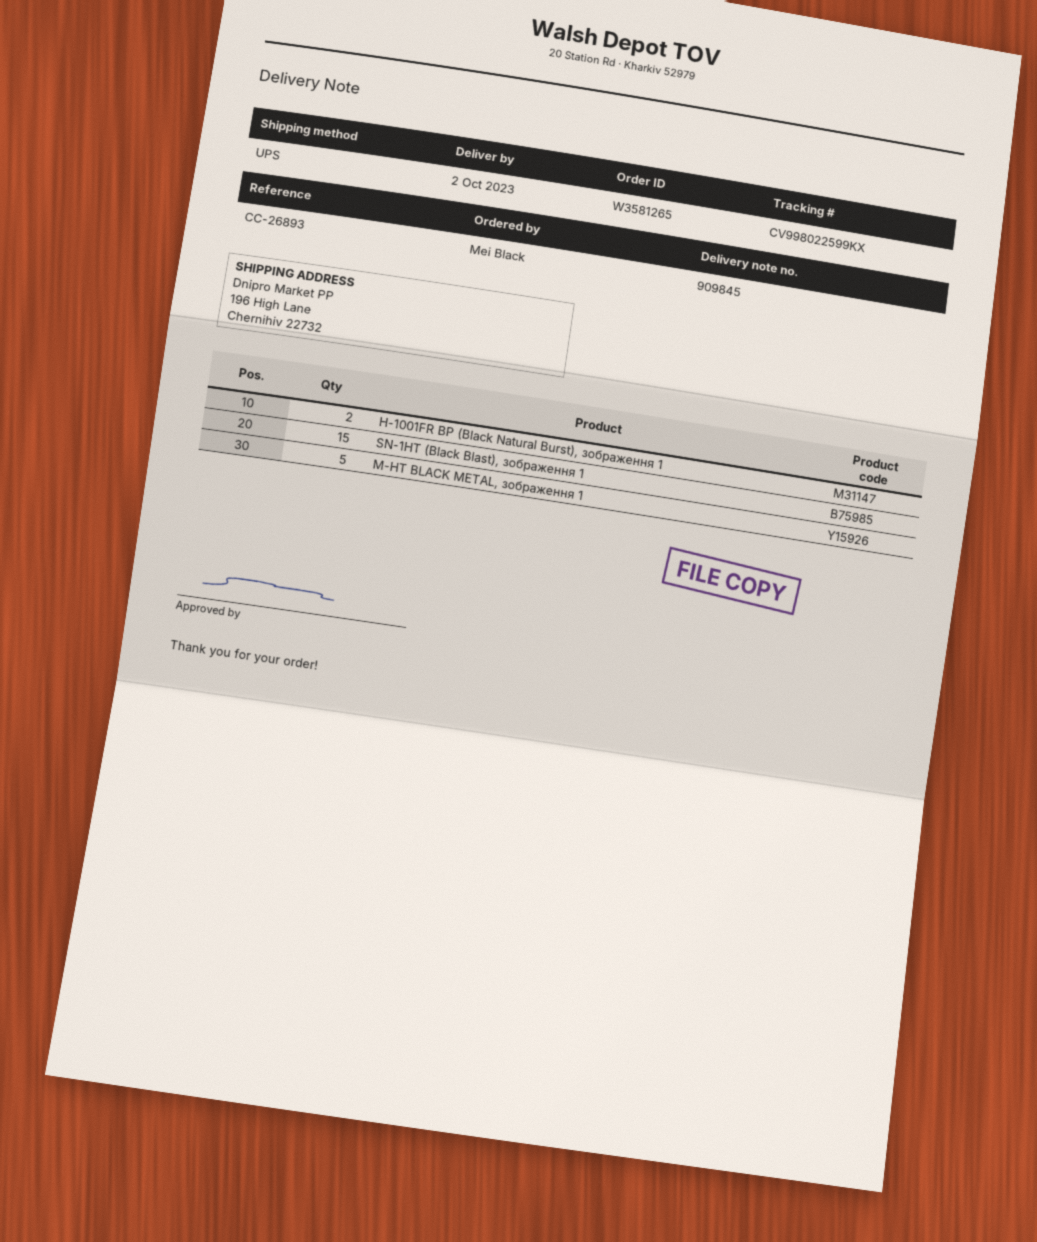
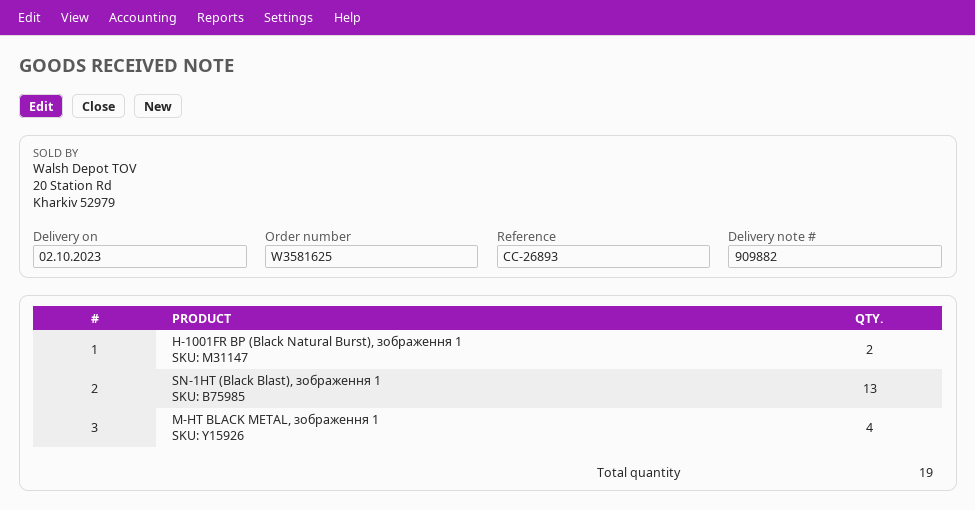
order number: W3581265 -> W3581625
delivery note number: 909845 -> 909882
SN-1HT (Black Blast), зображення 1: 15 -> 13
M-HT BLACK METAL, зображення 1: 5 -> 4

